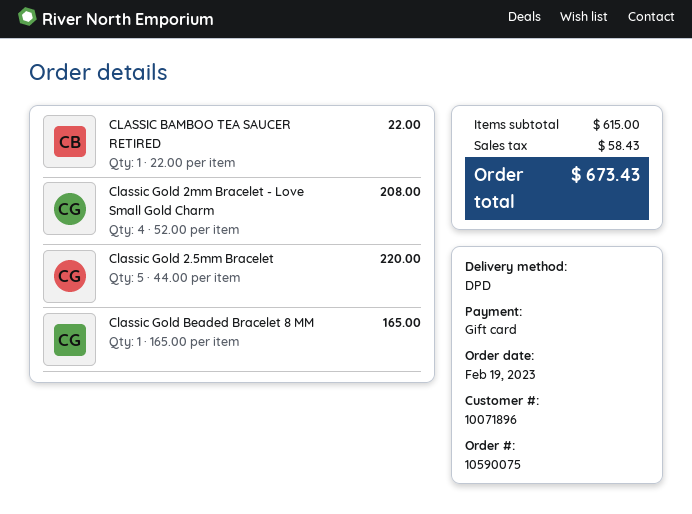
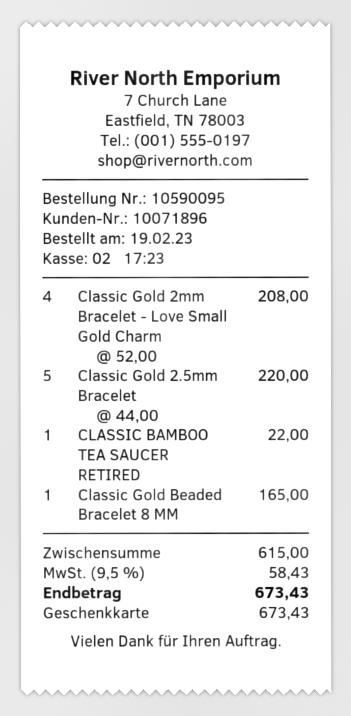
order number: 10590075 -> 10590095

